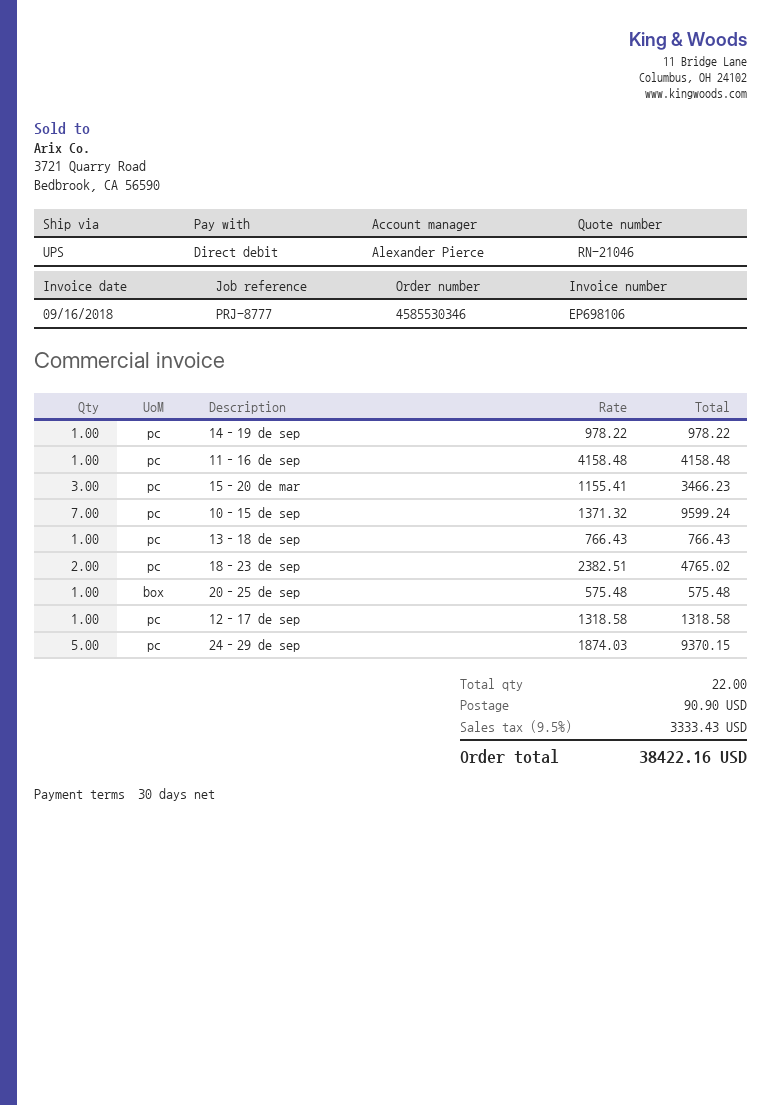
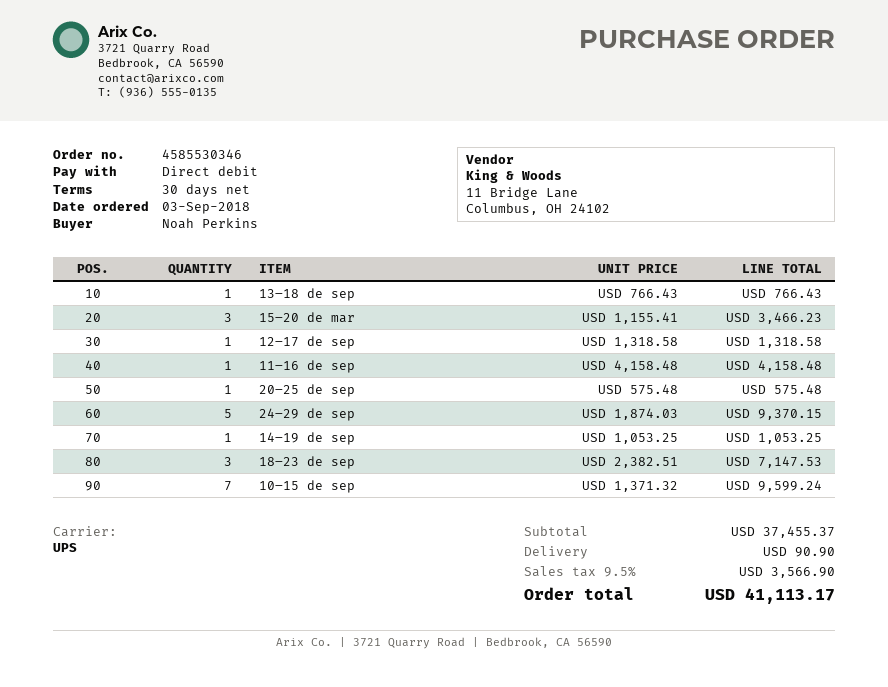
14–19 de sep: 1 x 978.22 = 978.22 -> 1 x 1053.25 = 1053.25
18–23 de sep: 2 x 2382.51 = 4765.02 -> 3 x 2382.51 = 7147.53
tax: 9.5% = 3333.43 -> 9.5% = 3566.90
total: 38422.16 -> 41113.17

